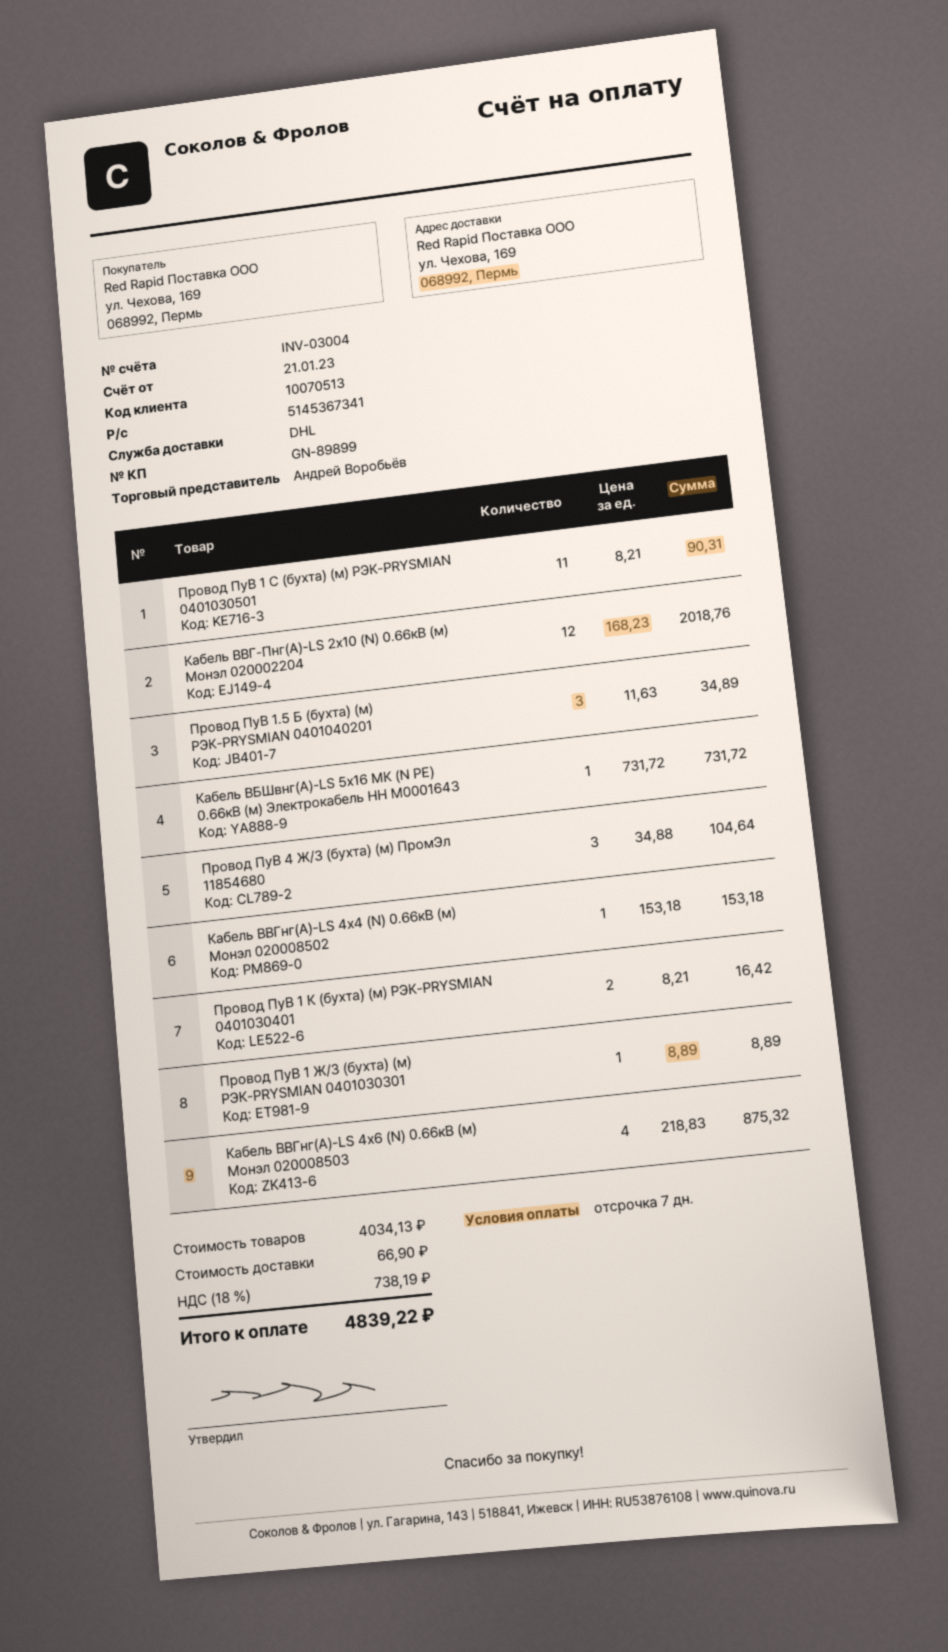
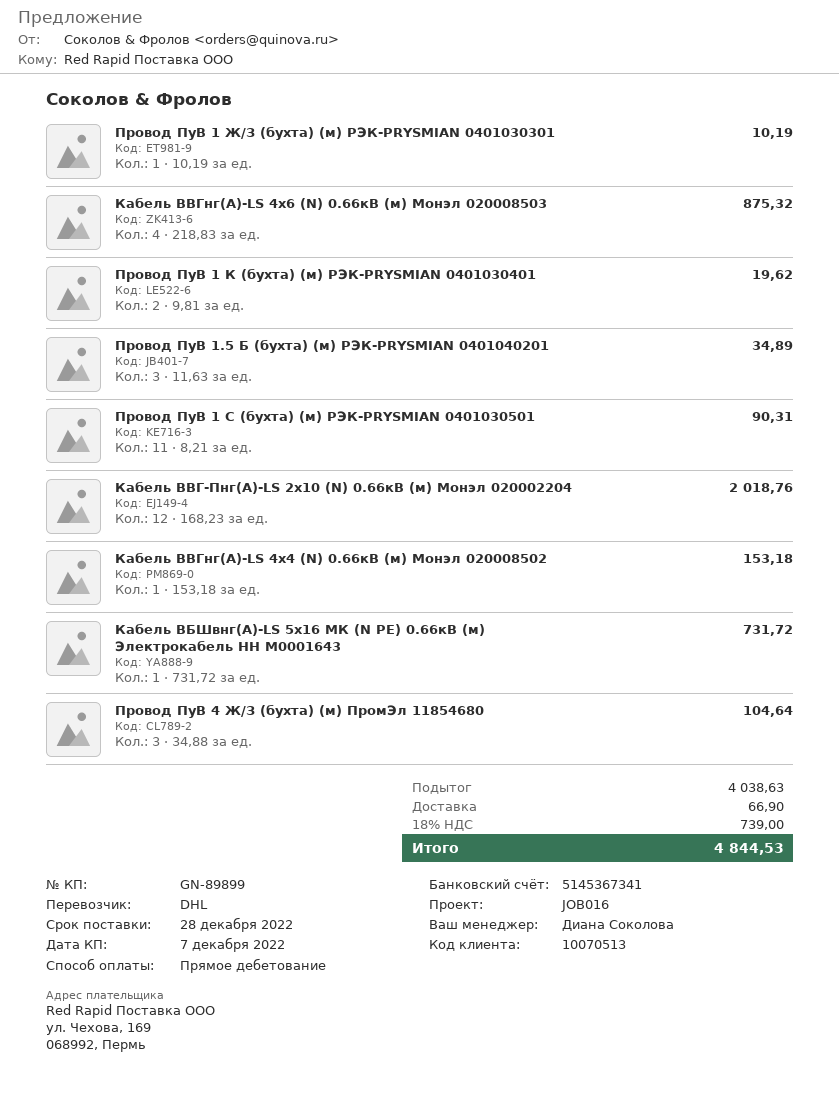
sales rep: Андрей Воробьёв -> Диана Соколова
Провод ПуВ 1 К (бухта) (м) РЭК-PRYSMIAN 0401030401: 2 x 8.21 = 16.42 -> 2 x 9.81 = 19.62
Провод ПуВ 1 Ж/З (бухта) (м) РЭК-PRYSMIAN 0401030301: 1 x 8.89 = 8.89 -> 1 x 10.19 = 10.19
subtotal: 4034.13 -> 4038.63
tax: 18% = 738.19 -> 18% = 739.00
total: 4839.22 -> 4844.53

